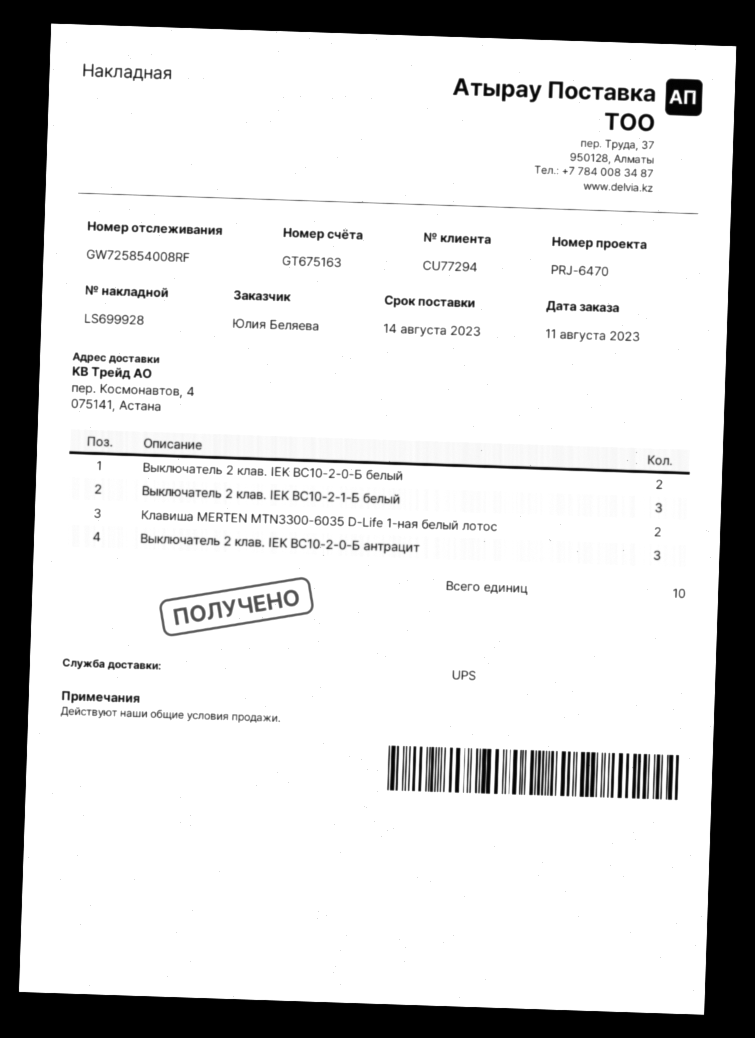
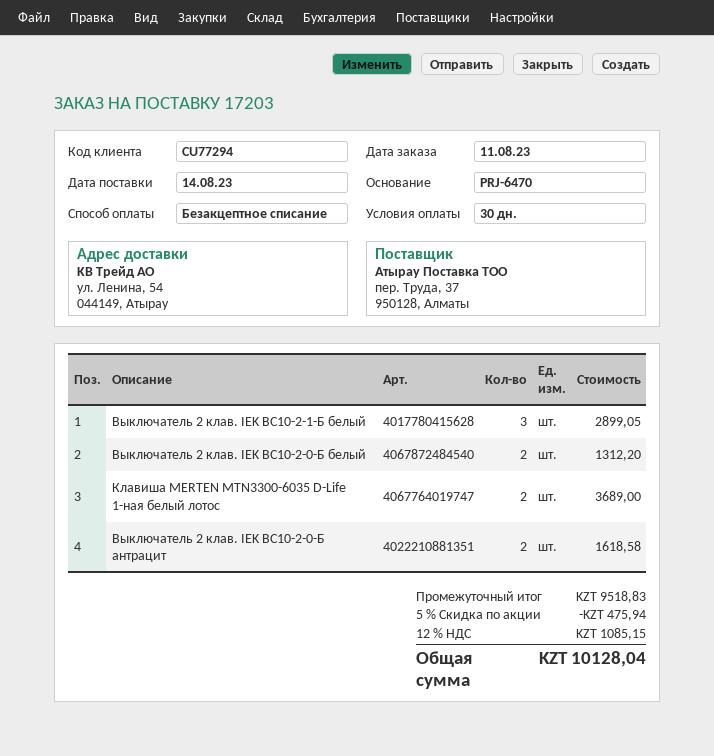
ship to: пер. Космонавтов, 4, 075141, Астана -> ул. Ленина, 54, 044149, Атырау
Выключатель 2 клав. IEK ВС10-2-0-Б антрацит: 3 -> 2

